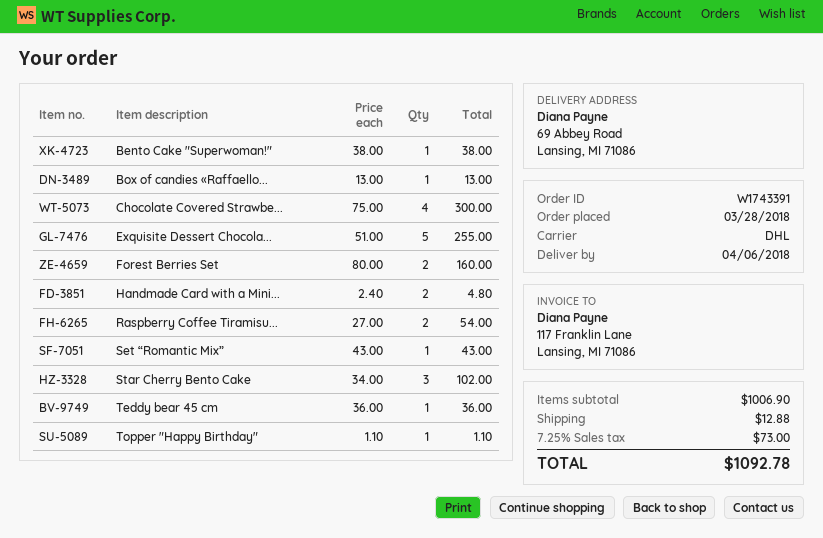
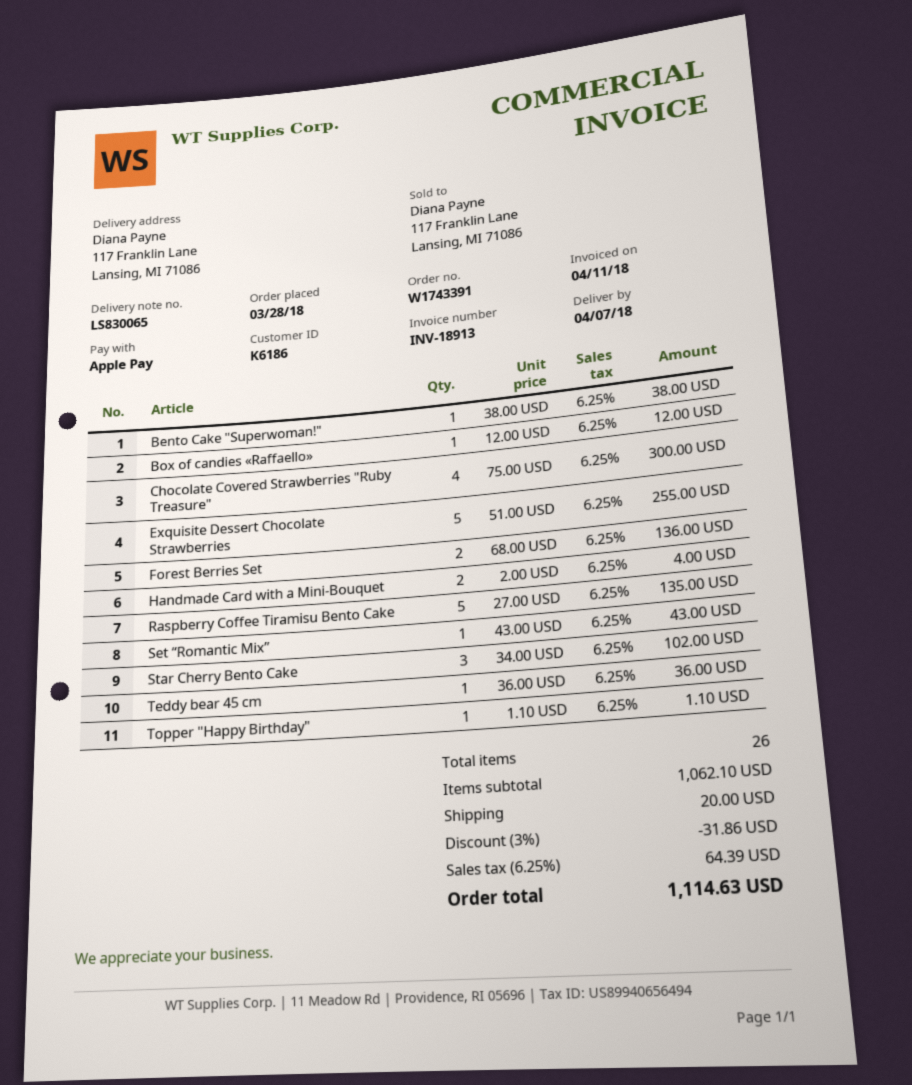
delivery date: 2018-04-06 -> 2018-04-07
ship to: 69 Abbey Road, Lansing, MI 71086 -> 117 Franklin Lane, Lansing, MI 71086
Box of candies «Raffaello...: 1 x 13.00 = 13.00 -> 1 x 12.00 = 12.00
Forest Berries Set: 2 x 80.00 = 160.00 -> 2 x 68.00 = 136.00
Handmade Card with a Mini...: 2 x 2.40 = 4.80 -> 2 x 2.00 = 4.00
Raspberry Coffee Tiramisu...: 2 x 27.00 = 54.00 -> 5 x 27.00 = 135.00
subtotal: 1006.90 -> 1062.10
discount: none -> 3% = 31.86
shipping: 12.88 -> 20.00
tax: 7.25% = 73.00 -> 6.25% = 64.39
total: 1092.78 -> 1114.63

